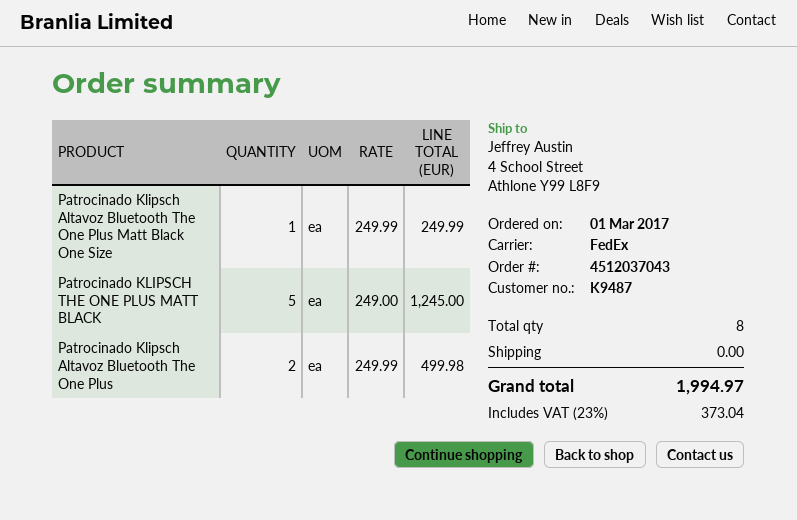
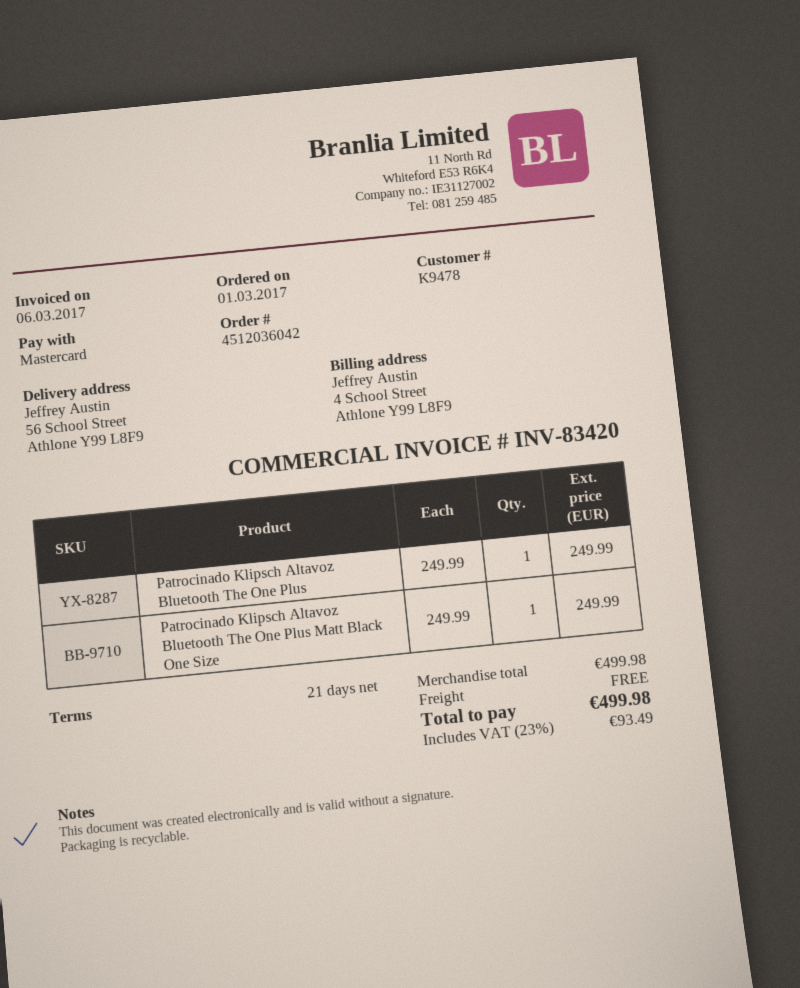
order number: 4512037043 -> 4512036042
customer number: K9487 -> K9478
ship to: 4 School Street, Athlone Y99 L8F9 -> 56 School Street, Athlone Y99 L8F9
Patrocinado KLIPSCH THE ONE PLUS MATT BLACK: 5 x 249.00 = 1245.00 -> none
Patrocinado Klipsch Altavoz Bluetooth The One Plus: 2 x 249.99 = 499.98 -> 1 x 249.99 = 249.99
tax: 23% = 373.04 -> 23% = 93.49
total: 1994.97 -> 499.98

